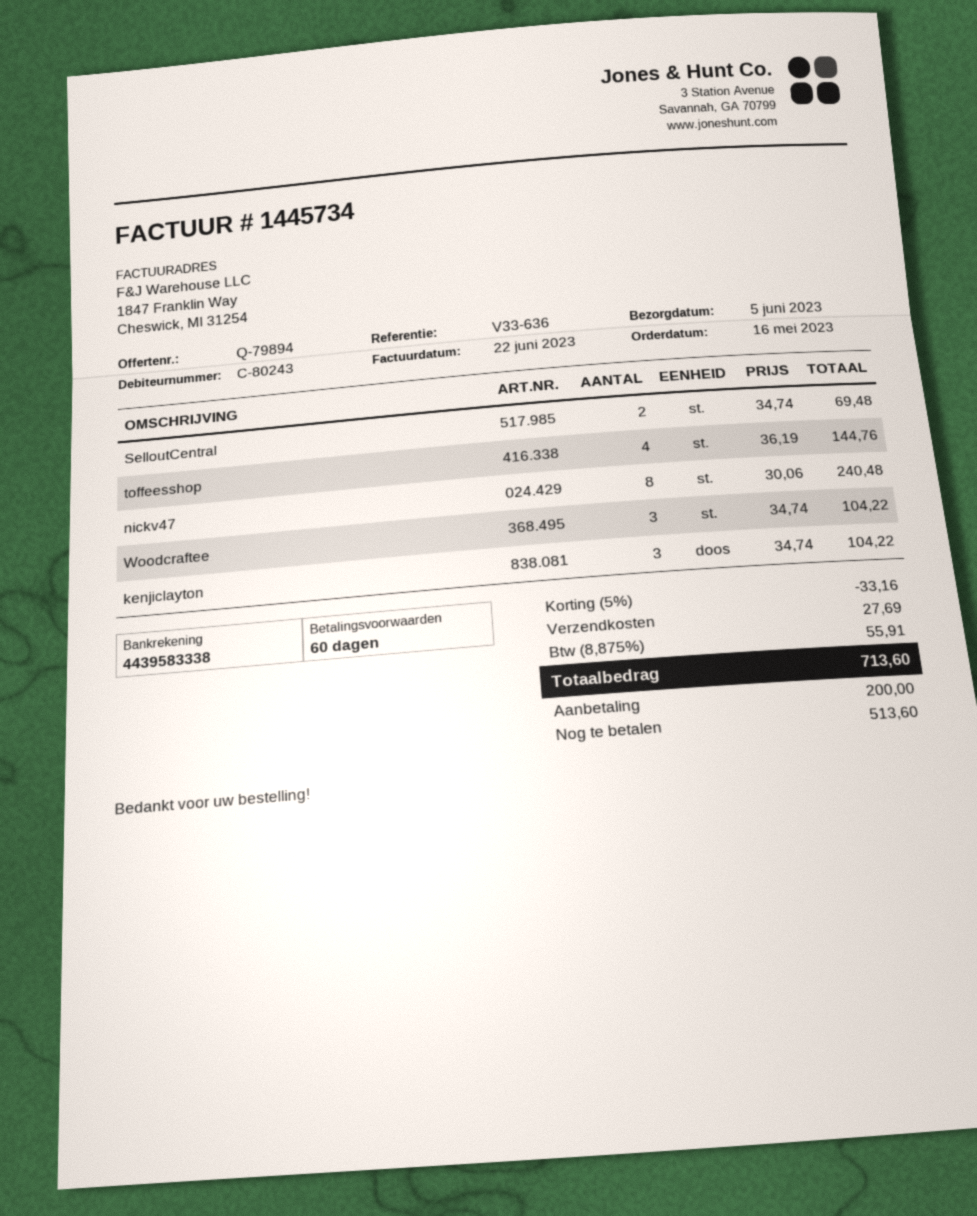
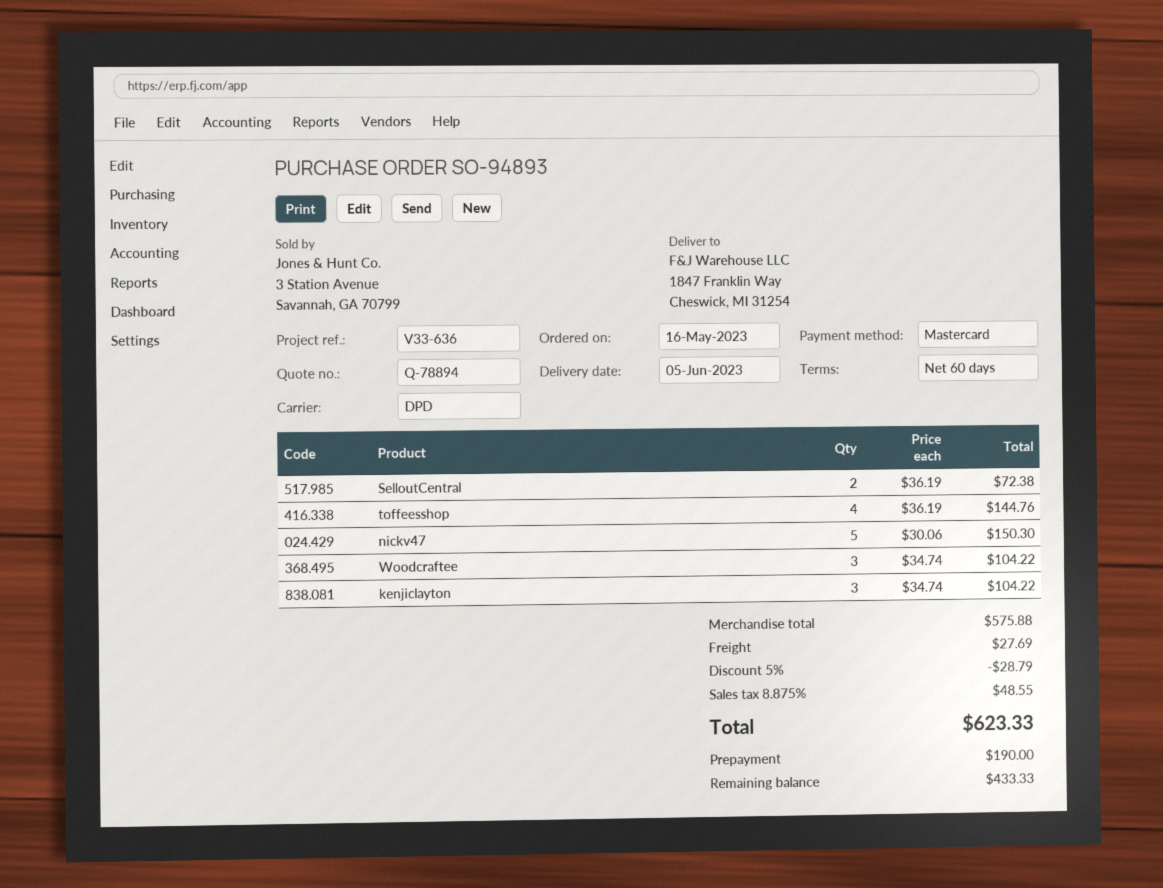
quote number: Q-79894 -> Q-78894
SelloutCentral: 2 x 34.74 = 69.48 -> 2 x 36.19 = 72.38
nickv47: 8 x 30.06 = 240.48 -> 5 x 30.06 = 150.30
discount: 5% = 33.16 -> 5% = 28.79
tax: 8.875% = 55.91 -> 8.875% = 48.55
total: 713.60 -> 623.33
deposit: 200.00 -> 190.00
balance: 513.60 -> 433.33

